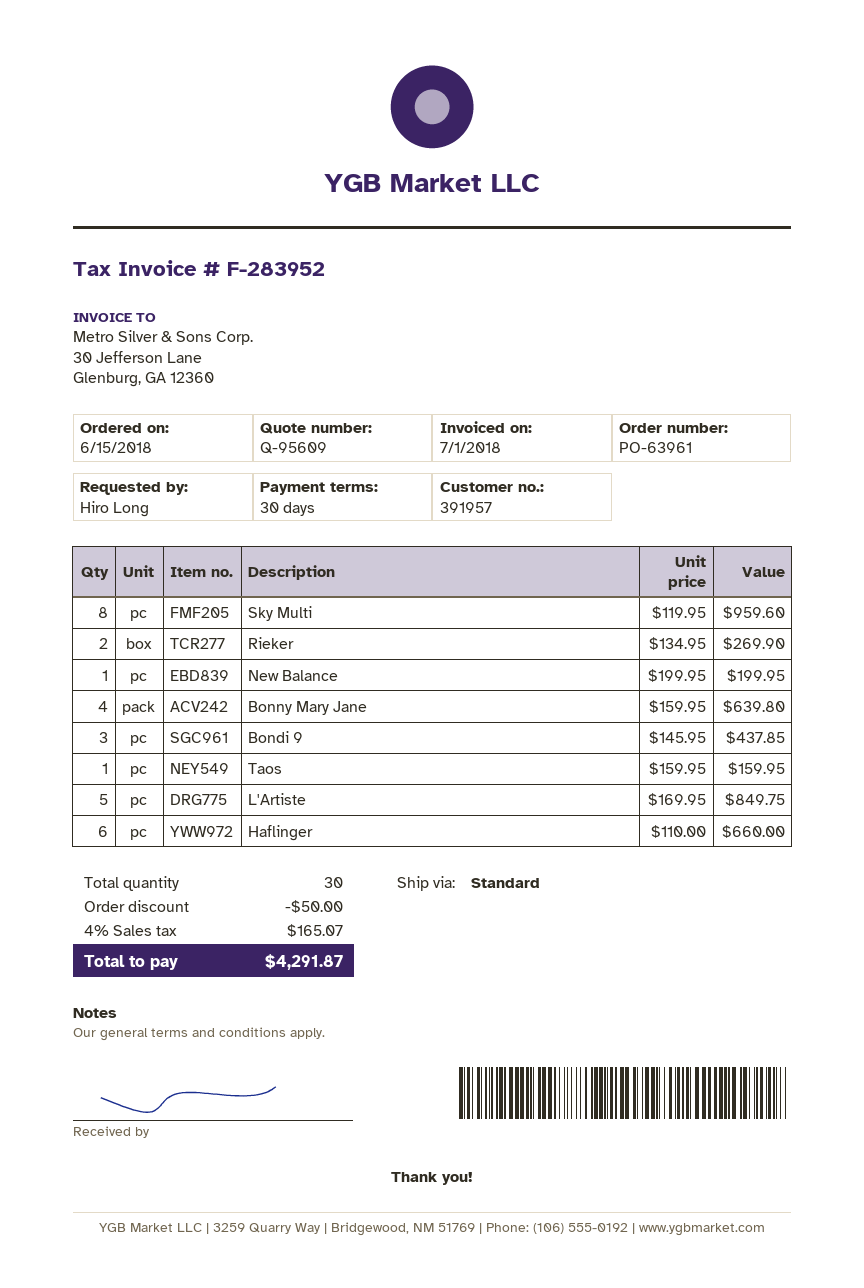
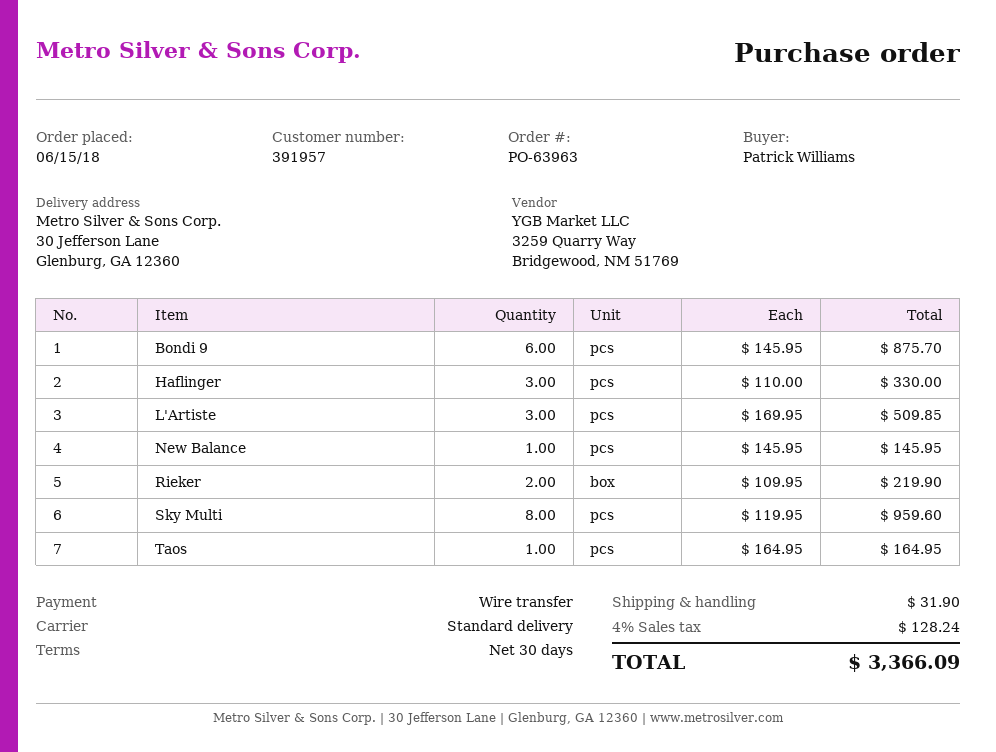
order number: PO-63961 -> PO-63963
ordered by: Hiro Long -> Patrick Williams
Rieker: 2 x 134.95 = 269.90 -> 2 x 109.95 = 219.90
New Balance: 1 x 199.95 = 199.95 -> 1 x 145.95 = 145.95
Bonny Mary Jane: 4 x 159.95 = 639.80 -> none
Bondi 9: 3 x 145.95 = 437.85 -> 6 x 145.95 = 875.70
Taos: 1 x 159.95 = 159.95 -> 1 x 164.95 = 164.95
L'Artiste: 5 x 169.95 = 849.75 -> 3 x 169.95 = 509.85
Haflinger: 6 x 110.00 = 660.00 -> 3 x 110.00 = 330.00
discount: 50.00 -> none
shipping: none -> 31.90
tax: 4% = 165.07 -> 4% = 128.24
total: 4291.87 -> 3366.09

